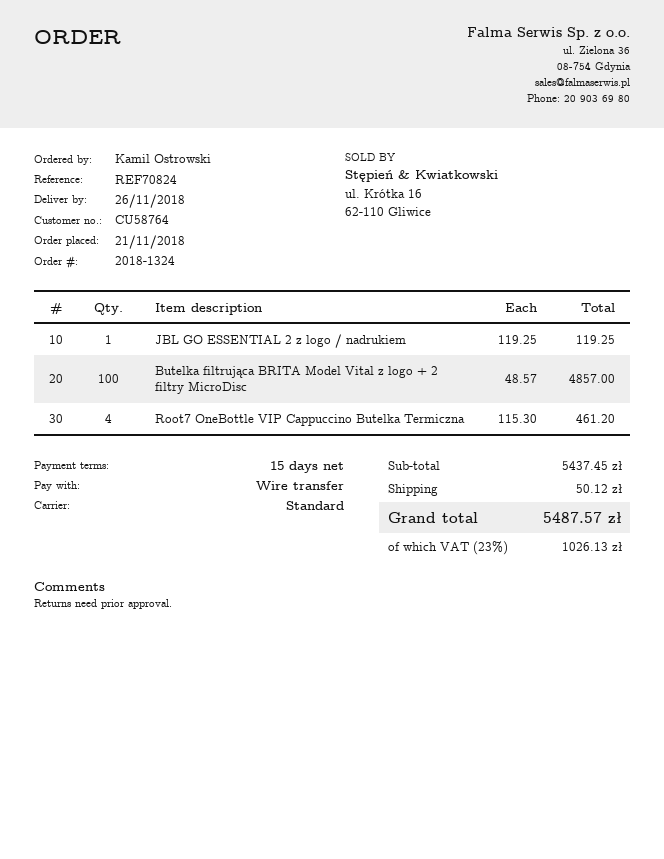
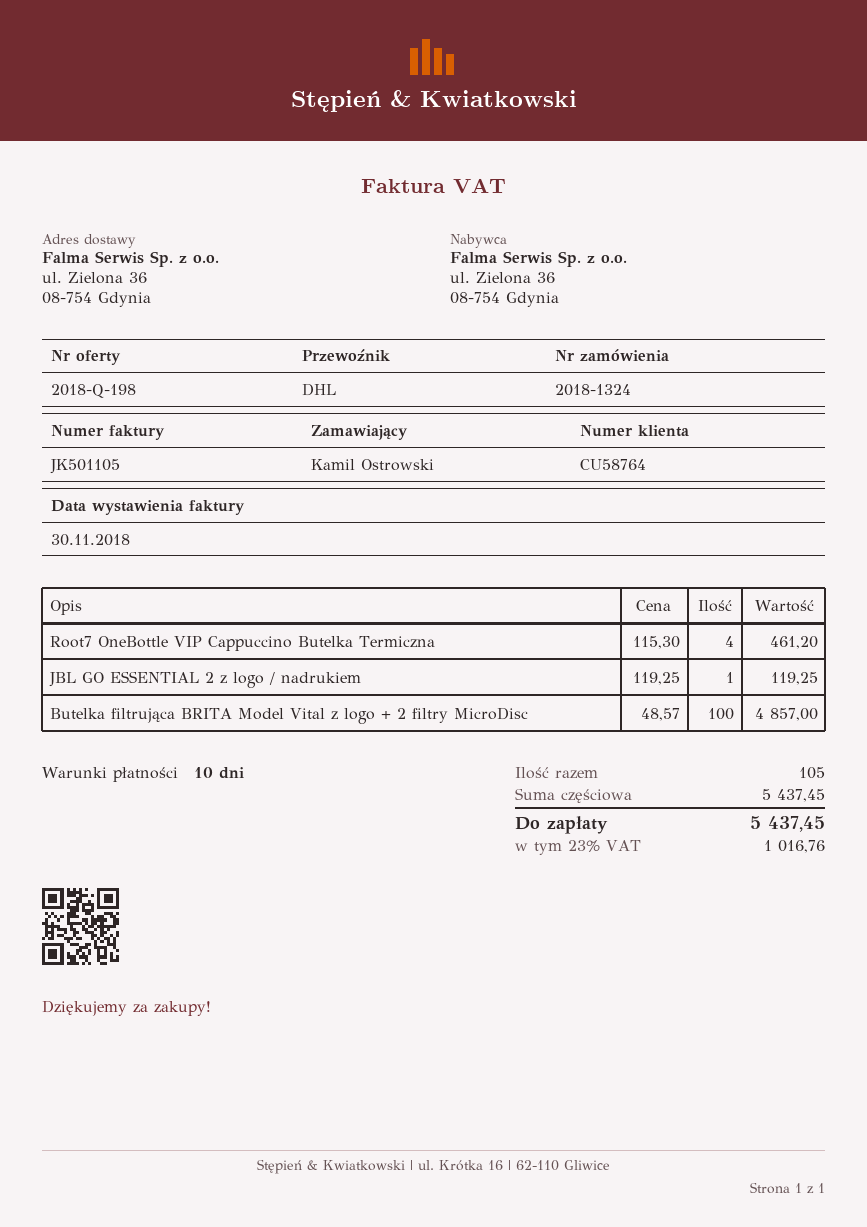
payment terms: 15 days -> 10 days
shipping method: standard -> DHL
shipping: 50.12 -> none
tax: 23% = 1026.13 -> 23% = 1016.76
total: 5487.57 -> 5437.45

